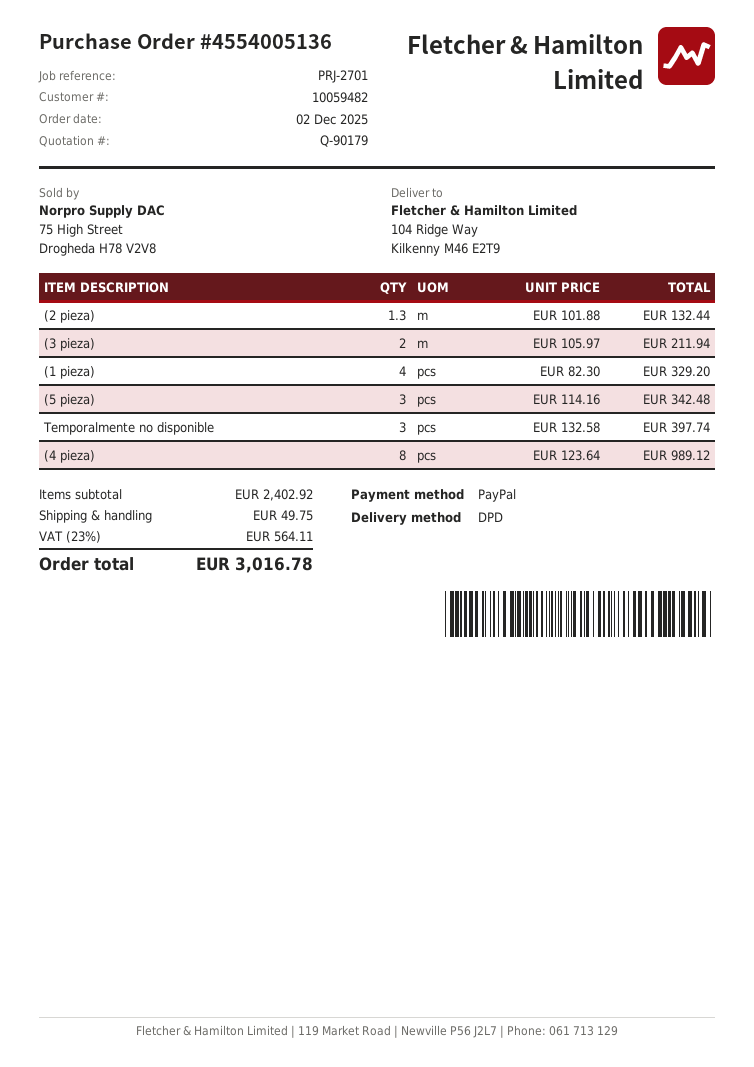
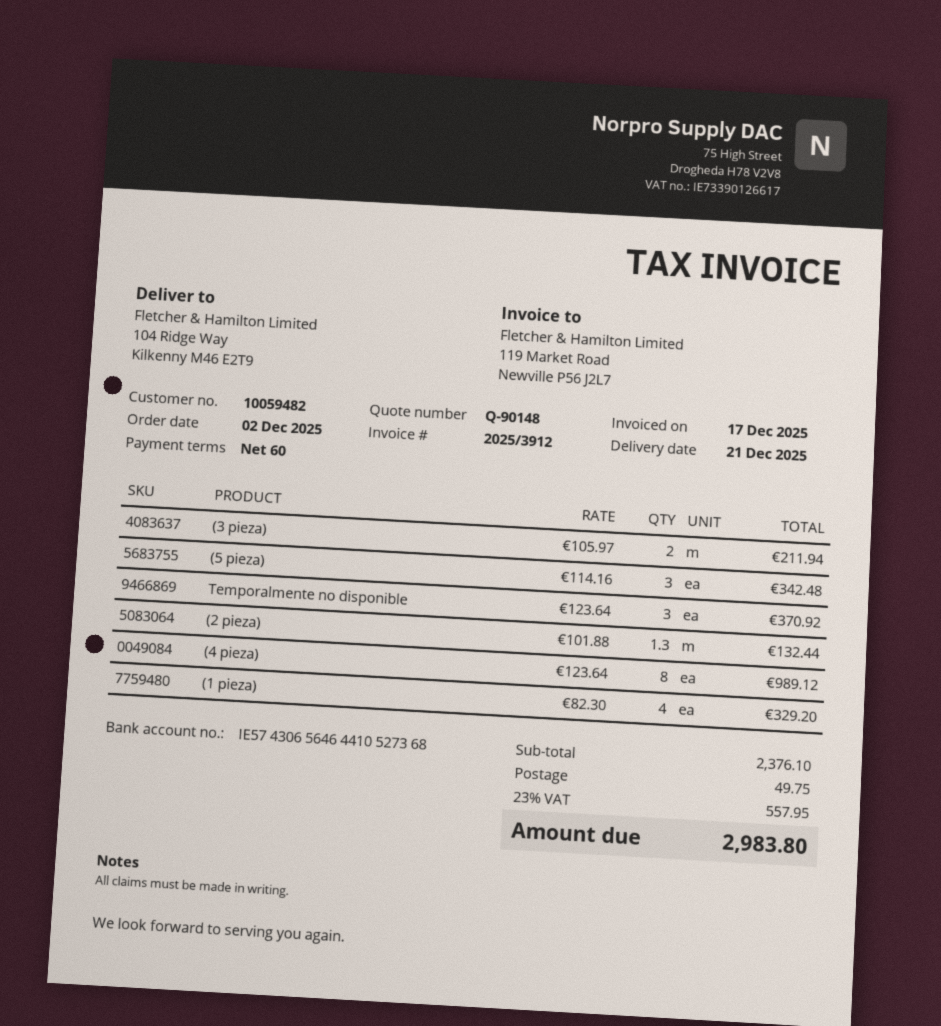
quote number: Q-90179 -> Q-90148
Temporalmente no disponible: 3 x 132.58 = 397.74 -> 3 x 123.64 = 370.92
subtotal: 2402.92 -> 2376.10
tax: 23% = 564.11 -> 23% = 557.95
total: 3016.78 -> 2983.80

